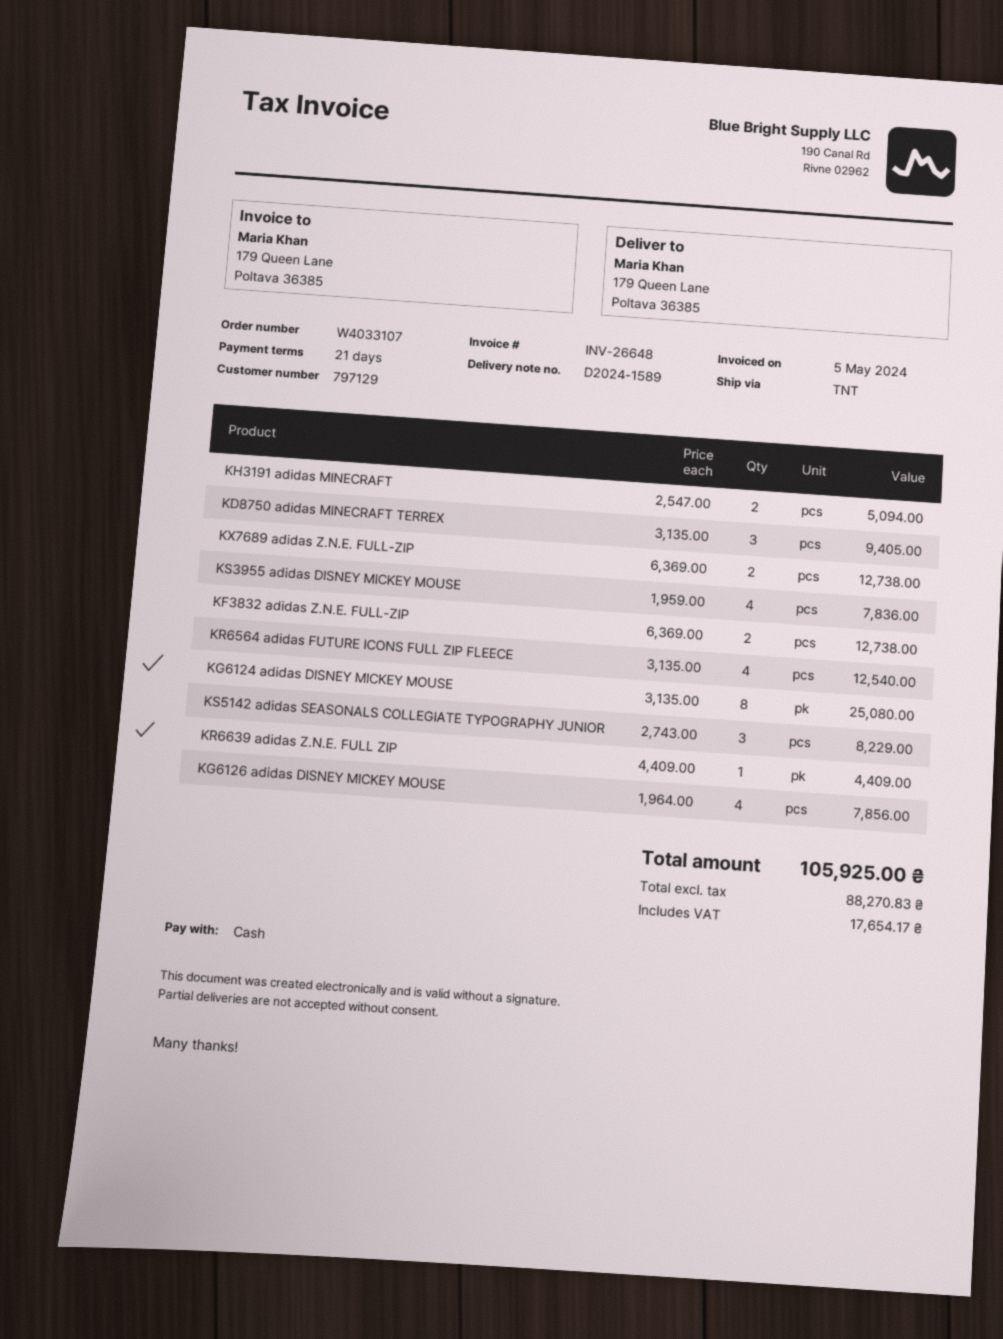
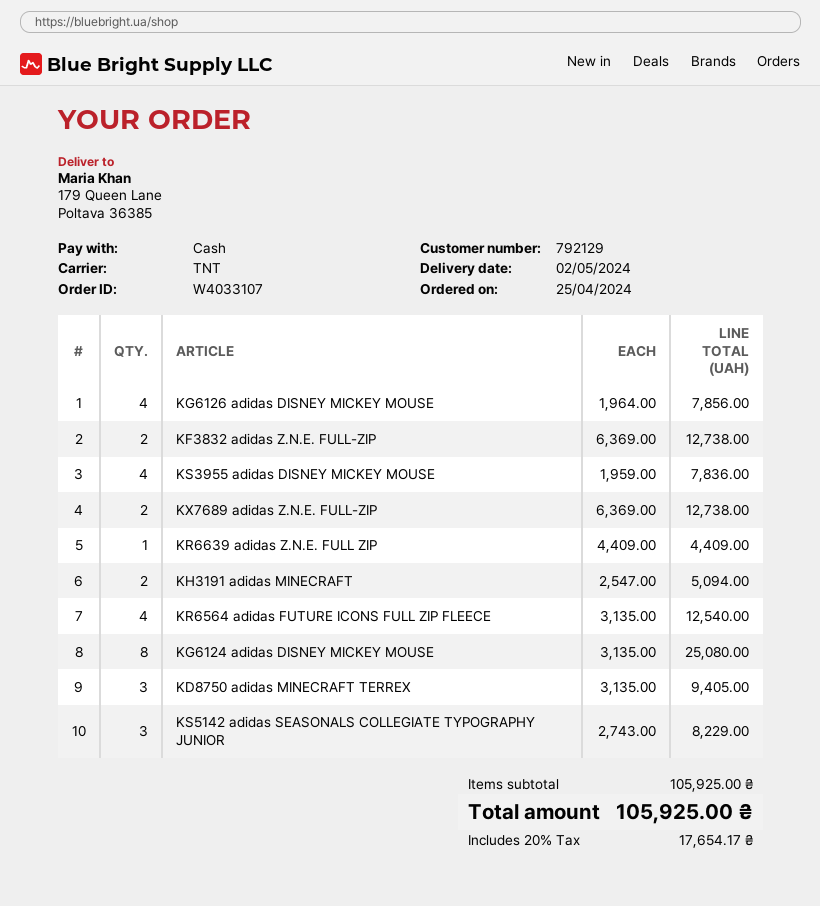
customer number: 797129 -> 792129

